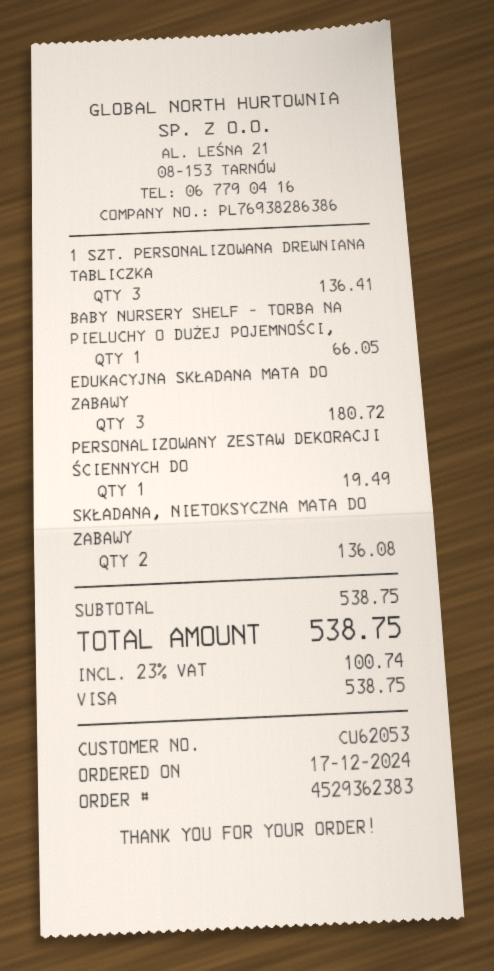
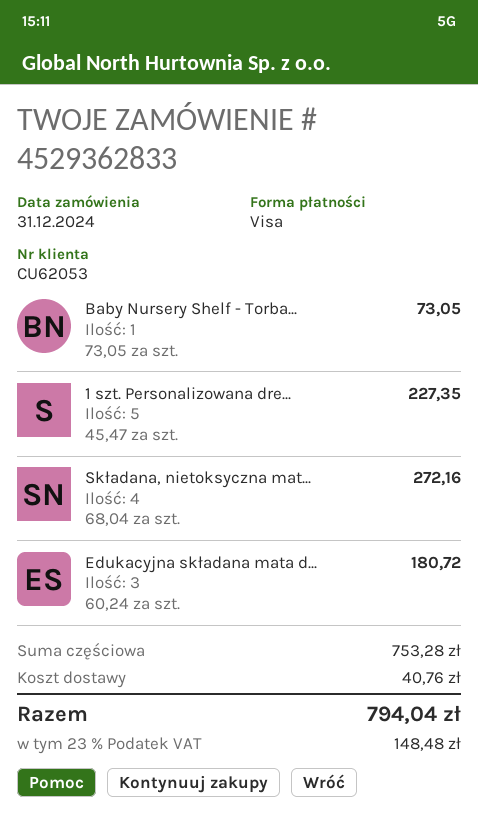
order number: 4529362383 -> 4529362833
order date: 2024-12-17 -> 2024-12-31
1 SZT. PERSONALIZOWANA DREWNIANA TABLICZKA: 3 for 136.41 -> 5 for 227.35
BABY NURSERY SHELF - TORBA NA PIELUCHY O DUŻEJ POJEMNOŚCI,: 1 for 66.05 -> 1 for 73.05
PERSONALIZOWANY ZESTAW DEKORACJI ŚCIENNYCH DO: 1 for 19.49 -> none
SKŁADANA, NIETOKSYCZNA MATA DO ZABAWY: 2 for 136.08 -> 4 for 272.16
subtotal: 538.75 -> 753.28
shipping: none -> 40.76
tax: 23% = 100.74 -> 23% = 148.48
total: 538.75 -> 794.04

